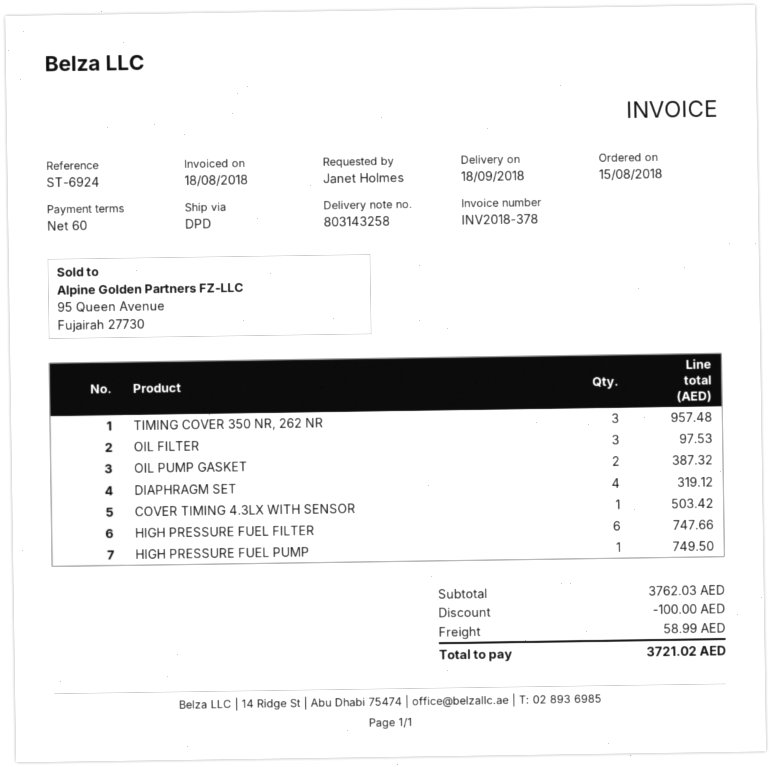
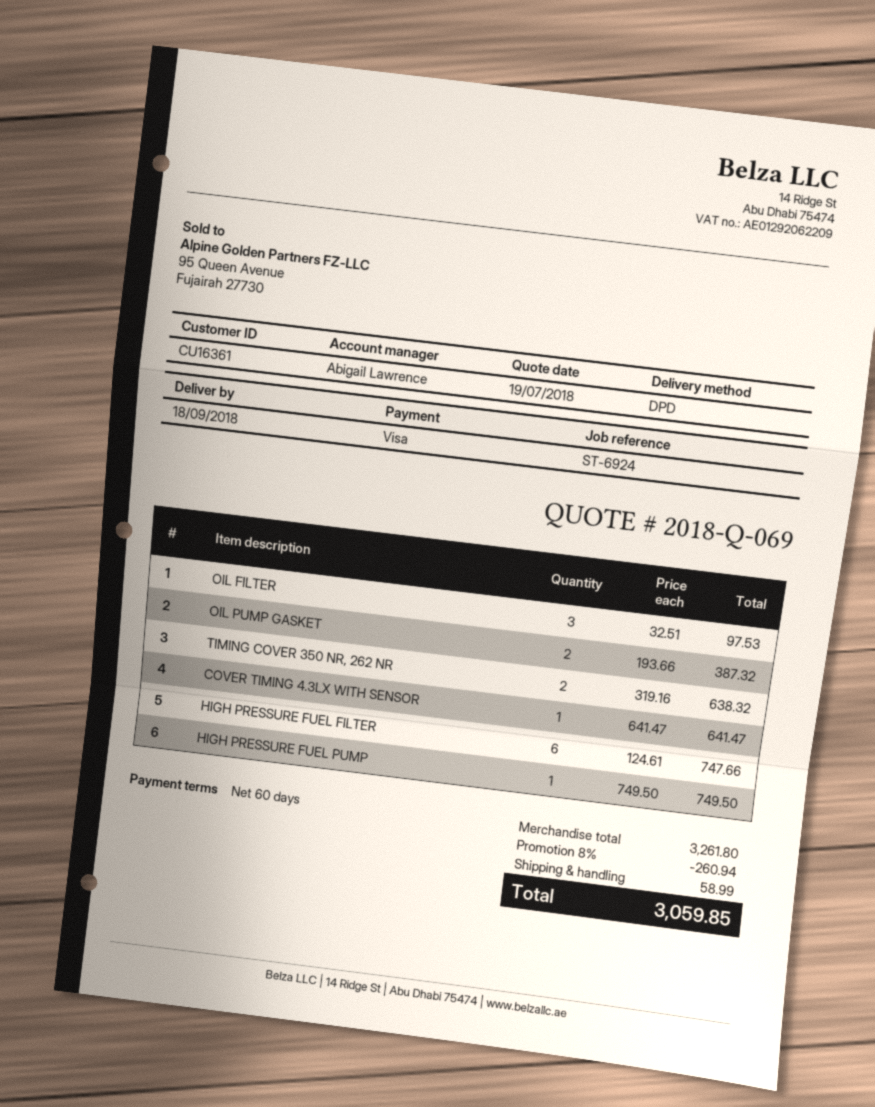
TIMING COVER 350 NR, 262 NR: 3 for 957.48 -> 2 for 638.32
DIAPHRAGM SET: 4 for 319.12 -> none
COVER TIMING 4.3LX WITH SENSOR: 1 for 503.42 -> 1 for 641.47
subtotal: 3762.03 -> 3261.80
discount: 100.00 -> 260.94
total: 3721.02 -> 3059.85

